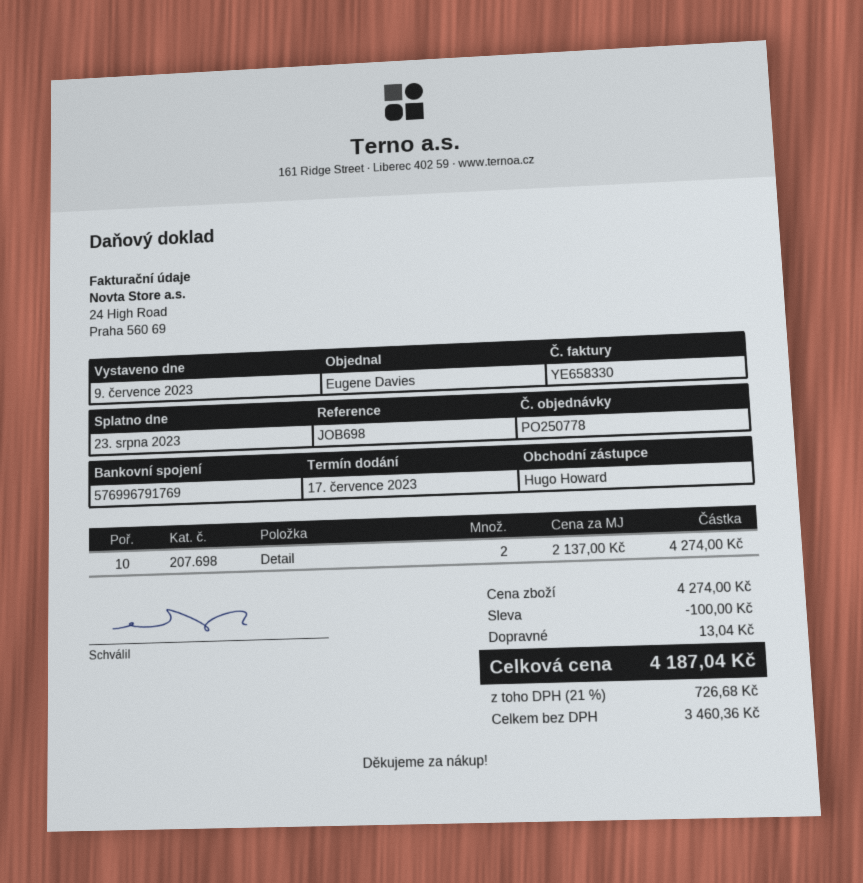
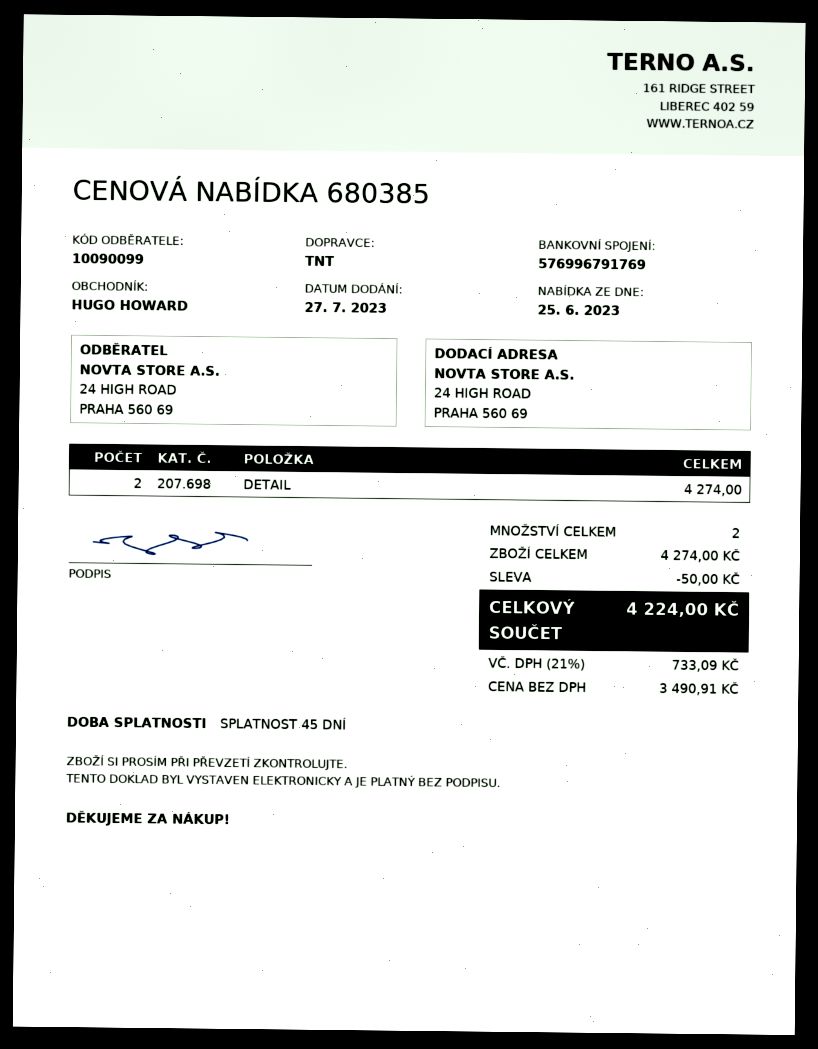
delivery date: 2023-07-17 -> 2023-07-27
discount: 100.00 -> 50.00
shipping: 13.04 -> none
net: 3460.36 -> 3490.91
tax: 21% = 726.68 -> 21% = 733.09
total: 4187.04 -> 4224.00

